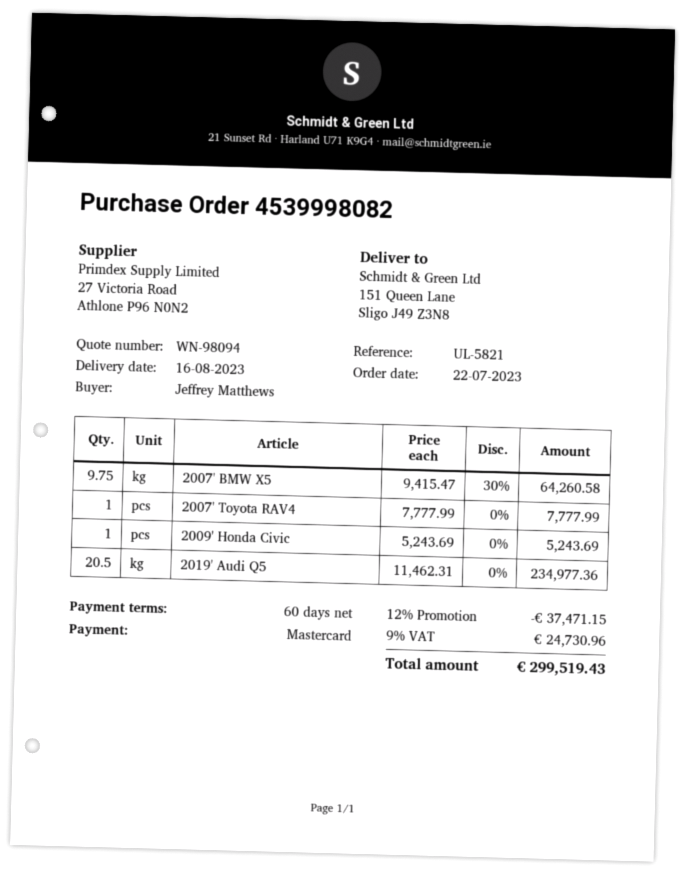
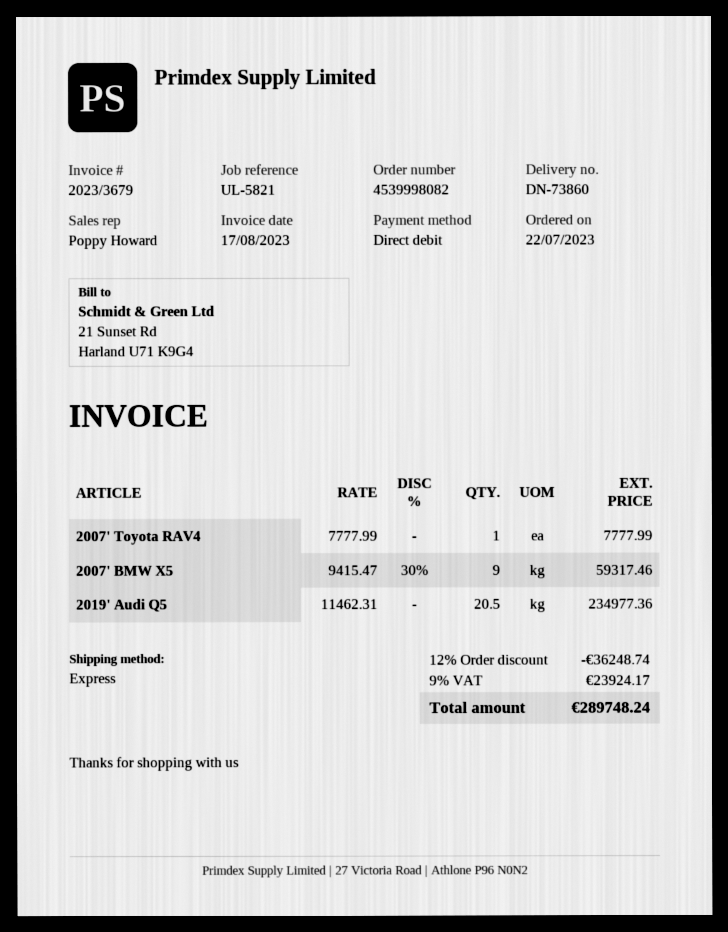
payment method: Mastercard -> direct debit
2007' BMW X5: 9.75 x 9415.47 - 30% = 64260.58 -> 9 x 9415.47 - 30% = 59317.46
2009' Honda Civic: 1 x 5243.69 = 5243.69 -> none
discount: 12% = 37471.15 -> 12% = 36248.74
tax: 9% = 24730.96 -> 9% = 23924.17
total: 299519.43 -> 289748.24

